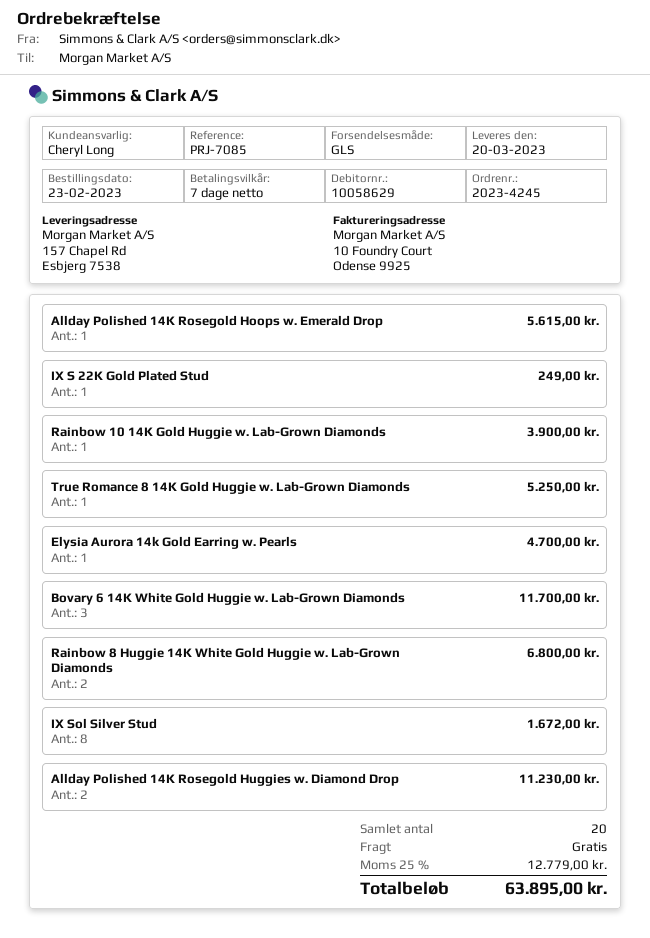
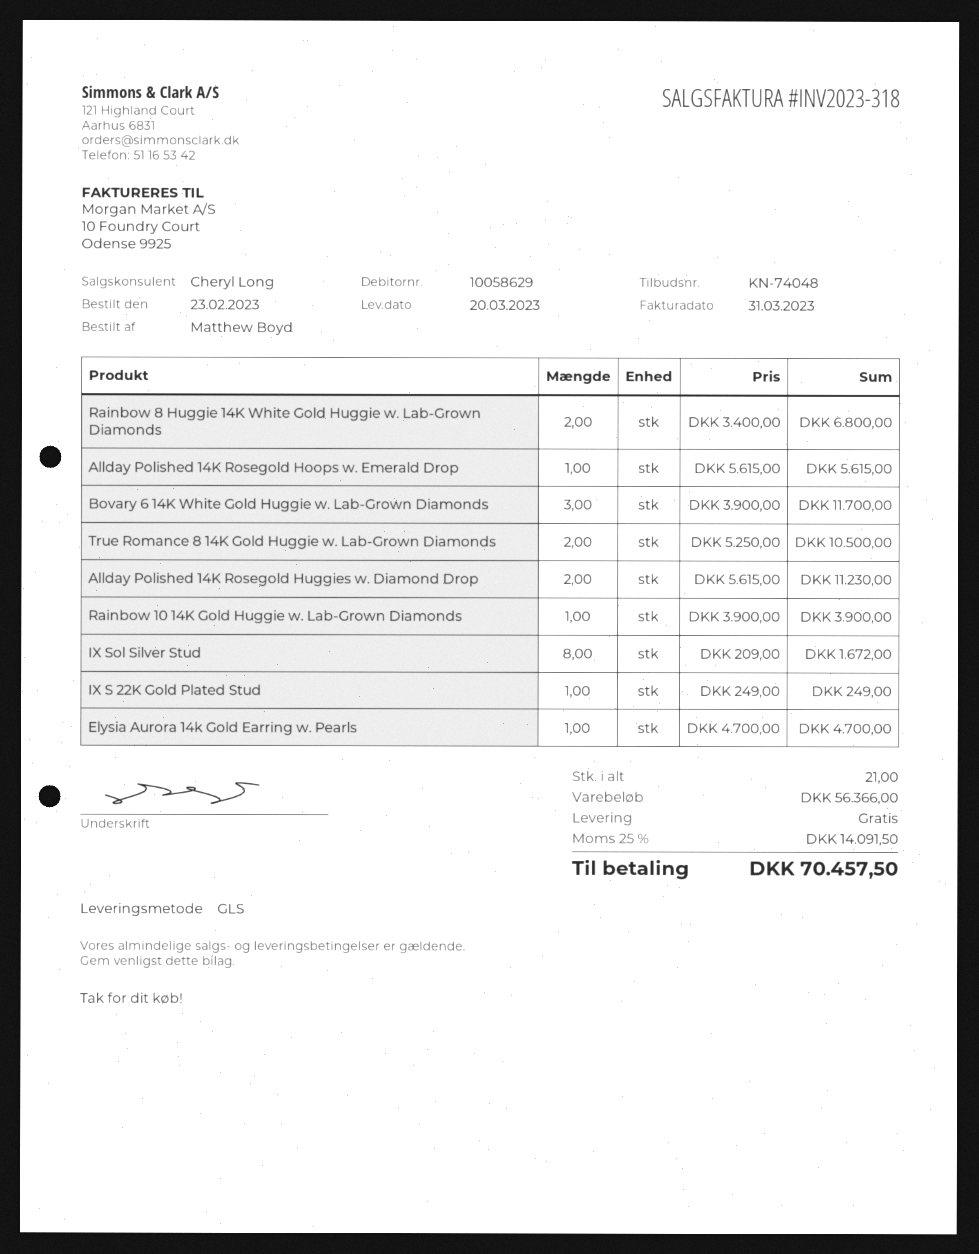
True Romance 8 14K Gold Huggie w. Lab-Grown Diamonds: 1 for 5250.00 -> 2 for 10500.00
total quantity: 20 -> 21
tax: 25% = 12779.00 -> 25% = 14091.50
total: 63895.00 -> 70457.50

